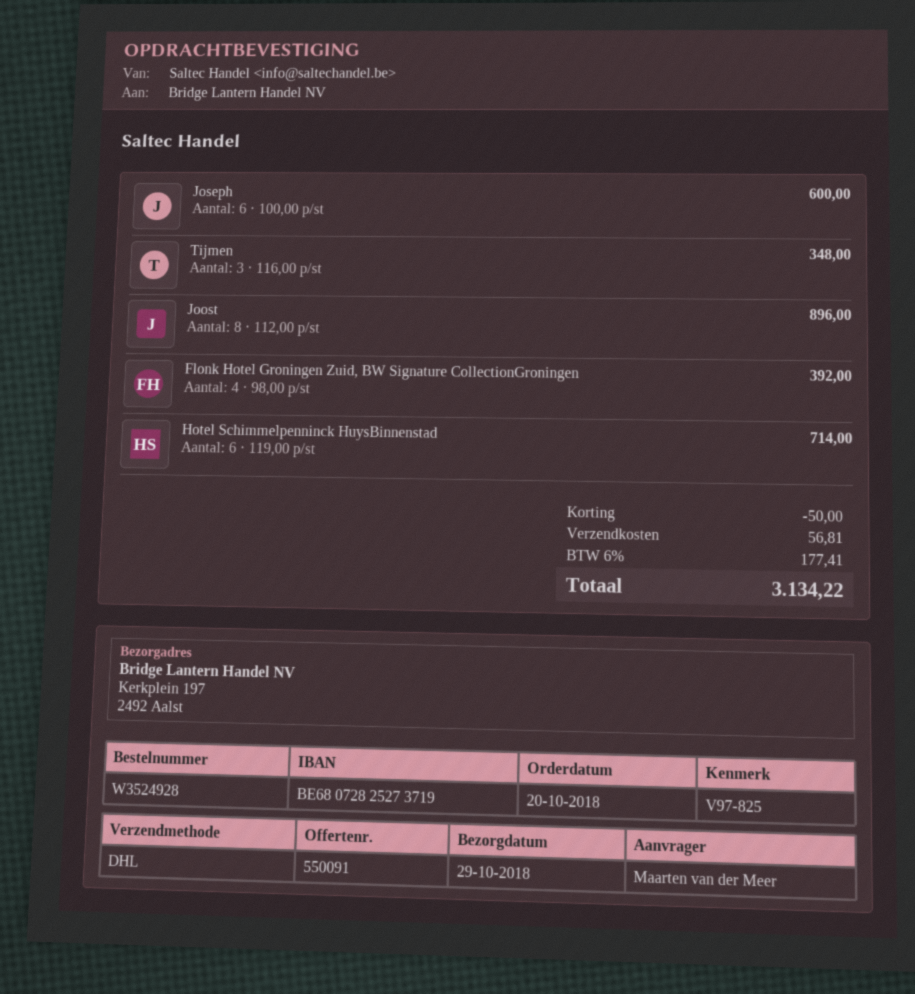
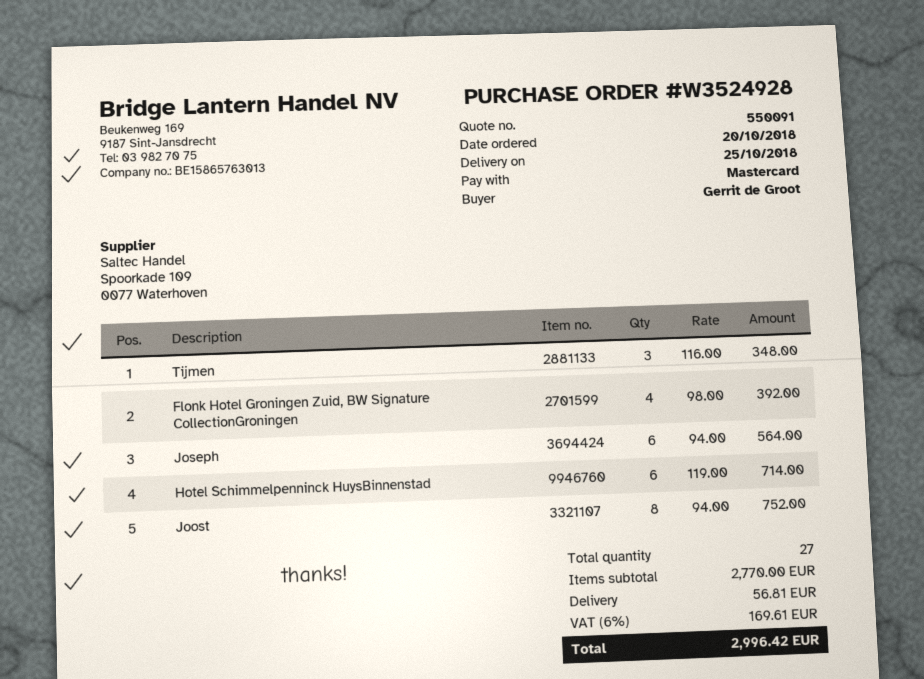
delivery date: 2018-10-29 -> 2018-10-25
ordered by: Maarten van der Meer -> Gerrit de Groot
Joseph: 6 x 100.00 = 600.00 -> 6 x 94.00 = 564.00
Joost: 8 x 112.00 = 896.00 -> 8 x 94.00 = 752.00
discount: 50.00 -> none
tax: 6% = 177.41 -> 6% = 169.61
total: 3134.22 -> 2996.42

